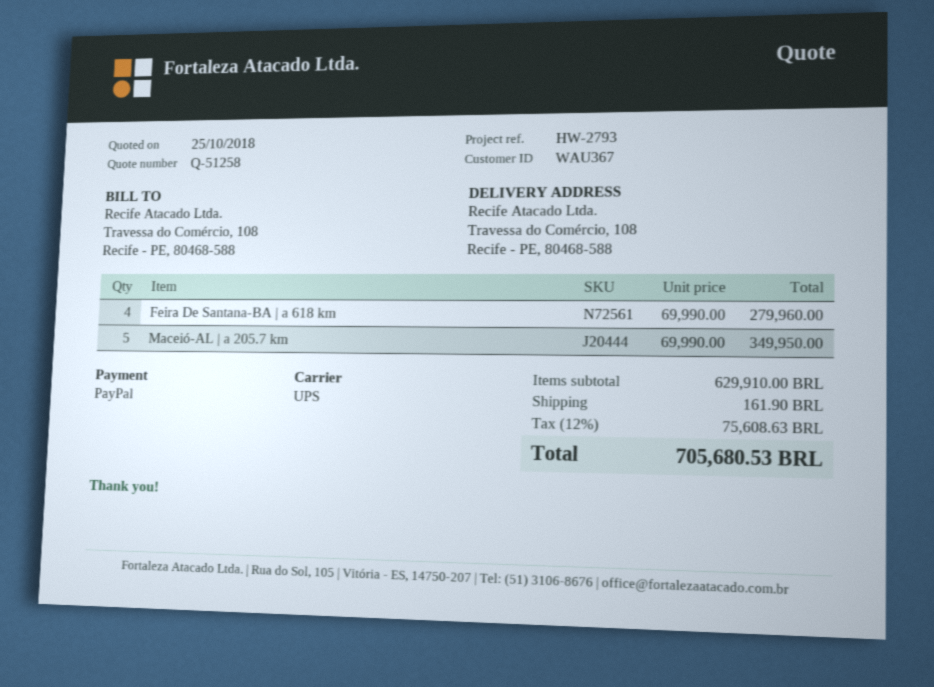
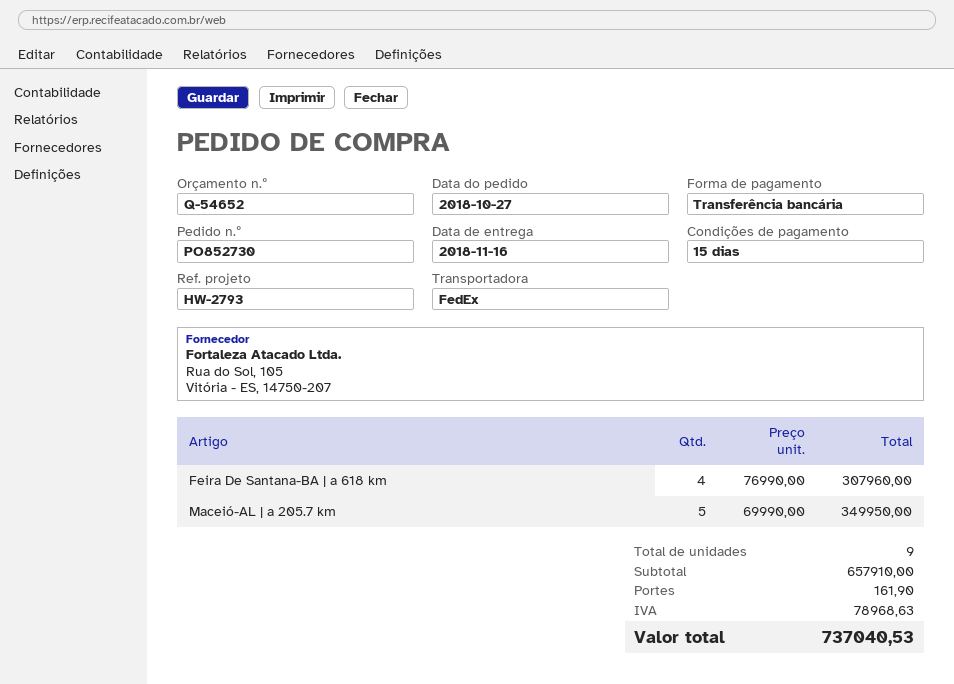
quote number: Q-51258 -> Q-54652
payment method: PayPal -> bank transfer
shipping method: UPS -> FedEx
Feira De Santana-BA | a 618 km: 4 x 69990.00 = 279960.00 -> 4 x 76990.00 = 307960.00
subtotal: 629910.00 -> 657910.00
tax: 75608.63 -> 78968.63
total: 705680.53 -> 737040.53

